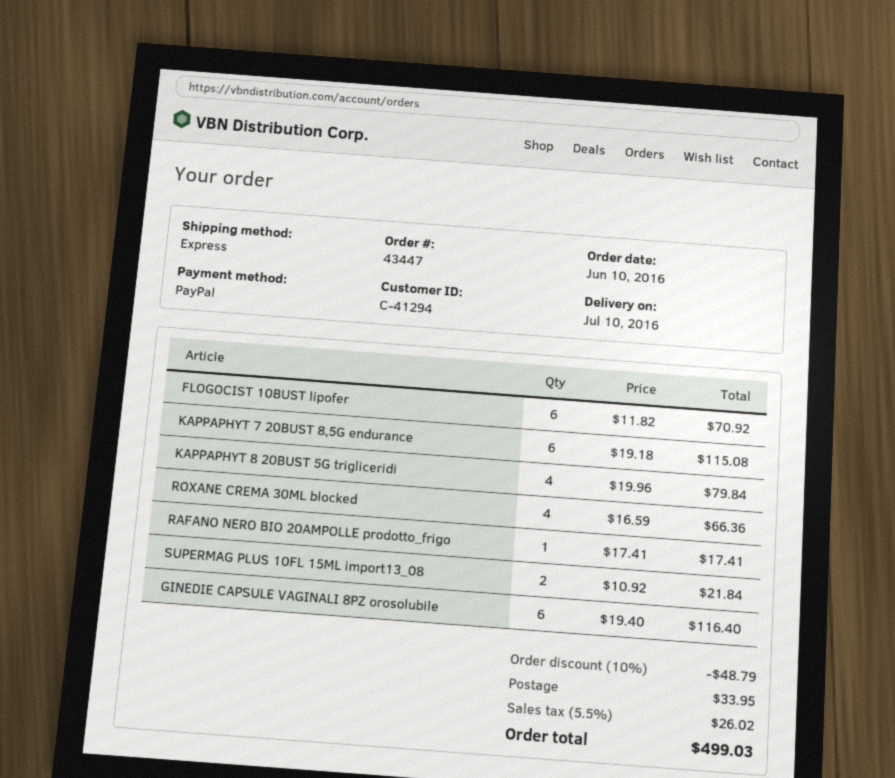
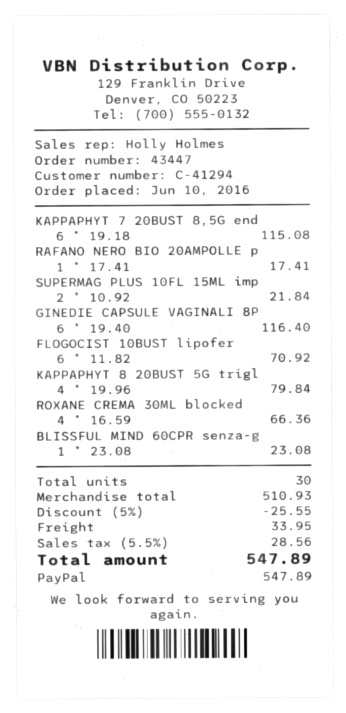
BLISSFUL MIND 60CPR senza-g: none -> 1 x 23.08 = 23.08
discount: 10% = 48.79 -> 5% = 25.55
tax: 5.5% = 26.02 -> 5.5% = 28.56
total: 499.03 -> 547.89

